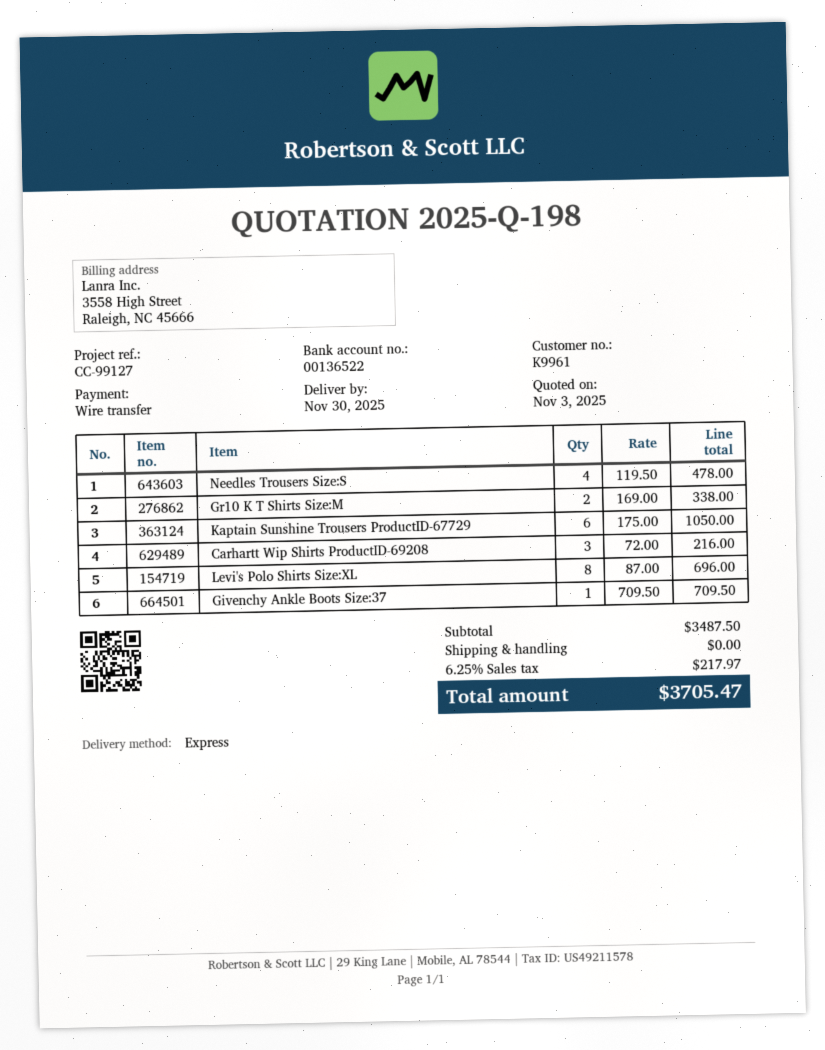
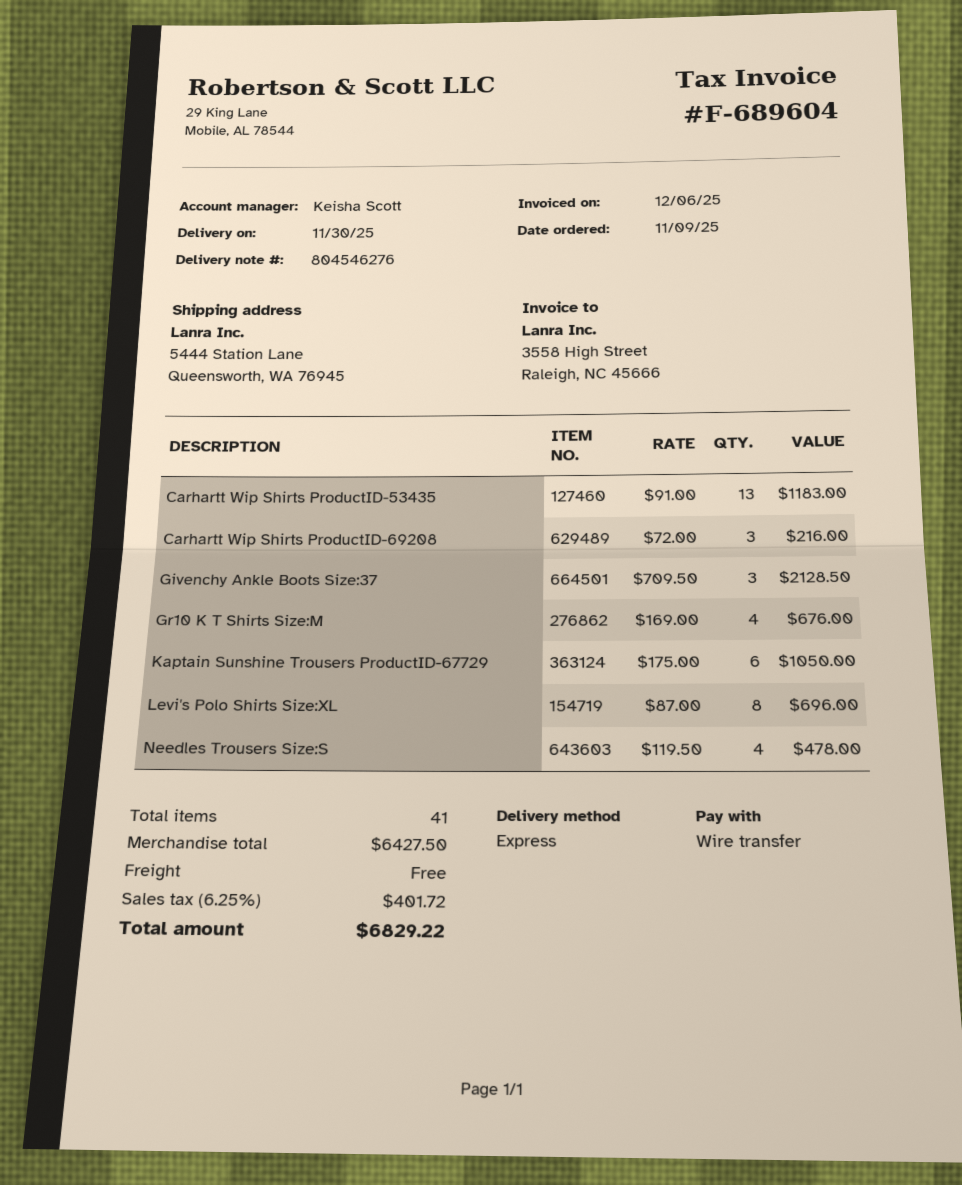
Gr10 K T Shirts Size:M: 2 x 169.00 = 338.00 -> 4 x 169.00 = 676.00
Givenchy Ankle Boots Size:37: 1 x 709.50 = 709.50 -> 3 x 709.50 = 2128.50
Carhartt Wip Shirts ProductID-53435: none -> 13 x 91.00 = 1183.00
subtotal: 3487.50 -> 6427.50
tax: 6.25% = 217.97 -> 6.25% = 401.72
total: 3705.47 -> 6829.22

